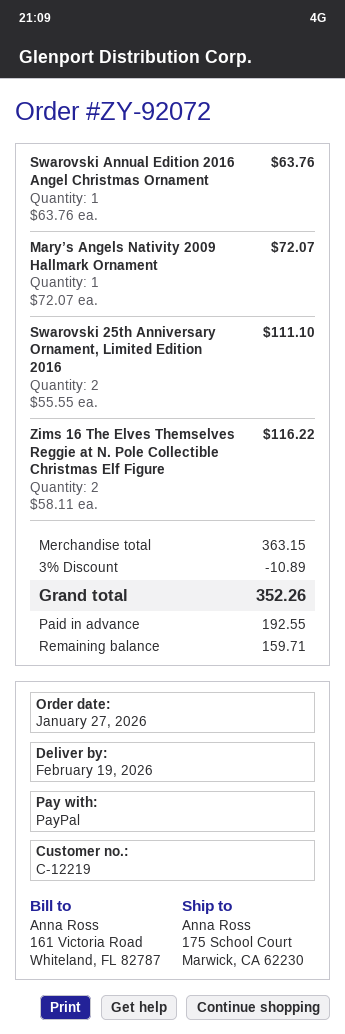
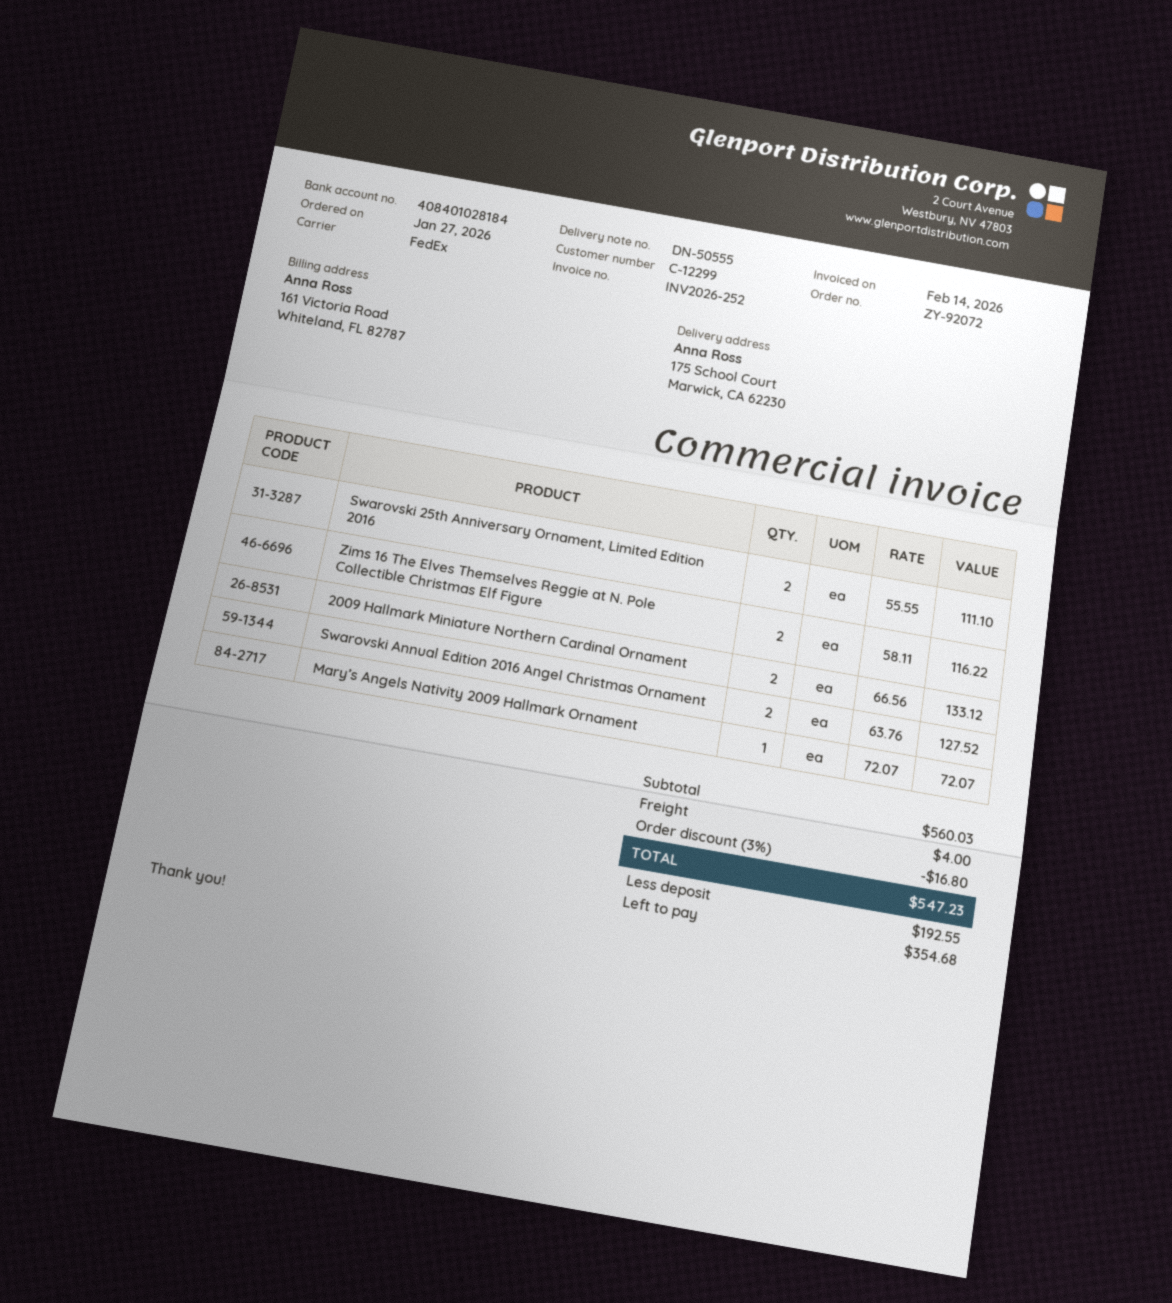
customer number: C-12219 -> C-12299
Swarovski Annual Edition 2016 Angel Christmas Ornament: 1 x 63.76 = 63.76 -> 2 x 63.76 = 127.52
2009 Hallmark Miniature Northern Cardinal Ornament: none -> 2 x 66.56 = 133.12
subtotal: 363.15 -> 560.03
discount: 3% = 10.89 -> 3% = 16.80
shipping: none -> 4.00
total: 352.26 -> 547.23
balance: 159.71 -> 354.68

